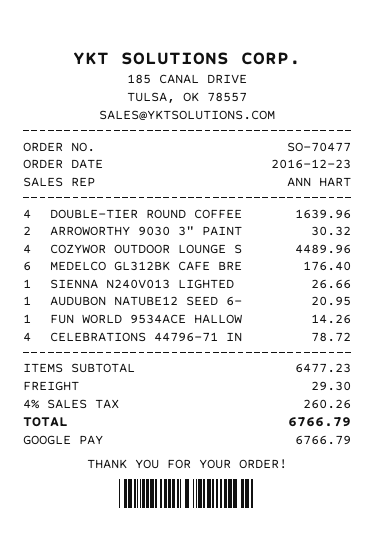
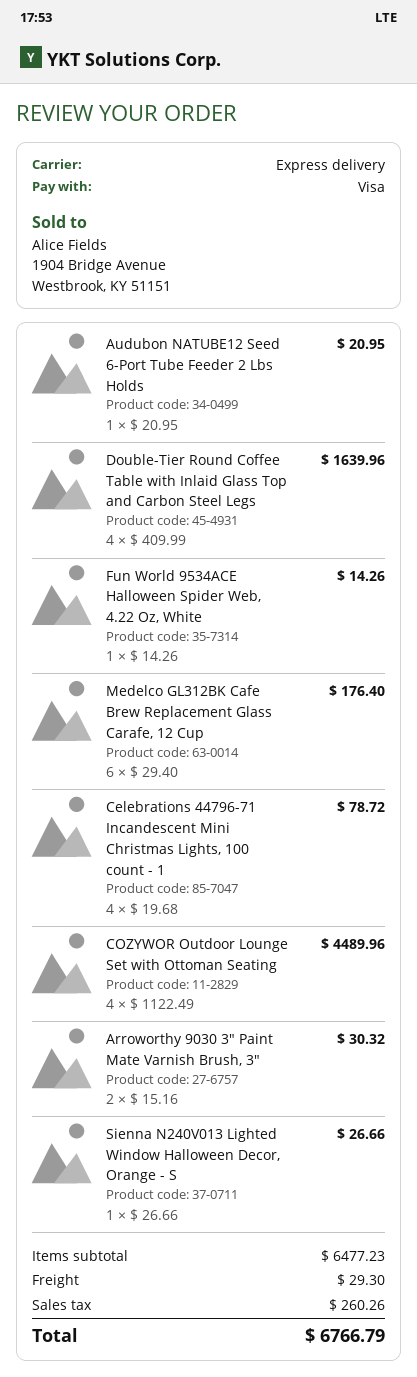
payment method: Google Pay -> Visa

